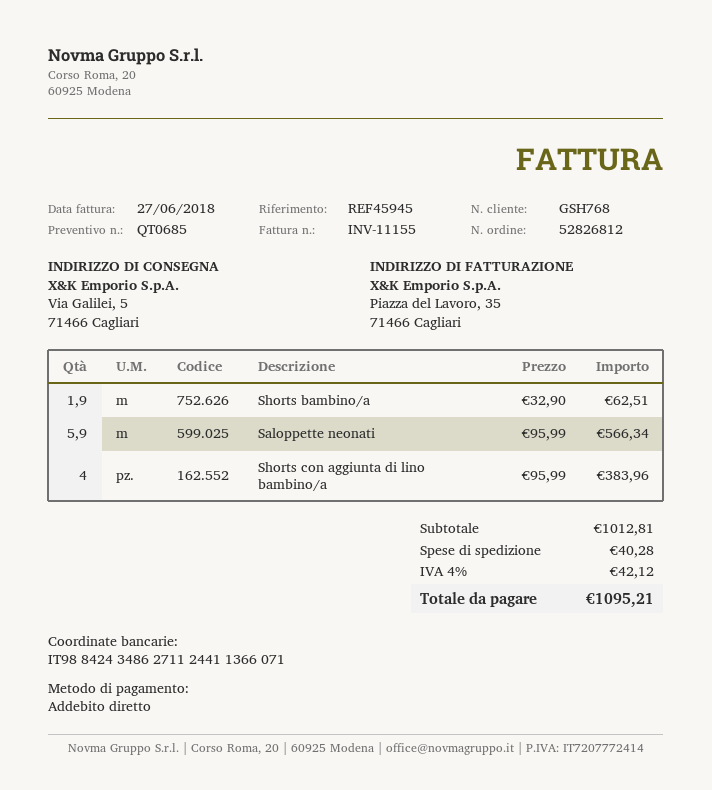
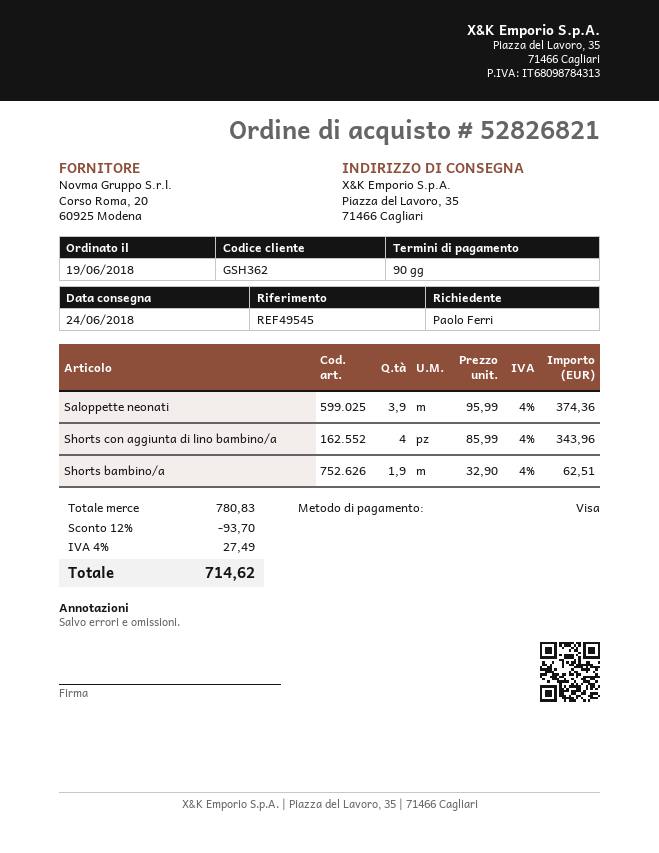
order number: 52826812 -> 52826821
customer number: GSH768 -> GSH362
reference: REF45945 -> REF49545
payment method: direct debit -> Visa
ship to: Via Galilei, 5, 71466 Cagliari -> Piazza del Lavoro, 35, 71466 Cagliari
Saloppette neonati: 5.9 x 95.99 = 566.34 -> 3.9 x 95.99 = 374.36
Shorts con aggiunta di lino bambino/a: 4 x 95.99 = 383.96 -> 4 x 85.99 = 343.96
subtotal: 1012.81 -> 780.83
discount: none -> 12% = 93.70
shipping: 40.28 -> none
tax: 4% = 42.12 -> 4% = 27.49
total: 1095.21 -> 714.62

